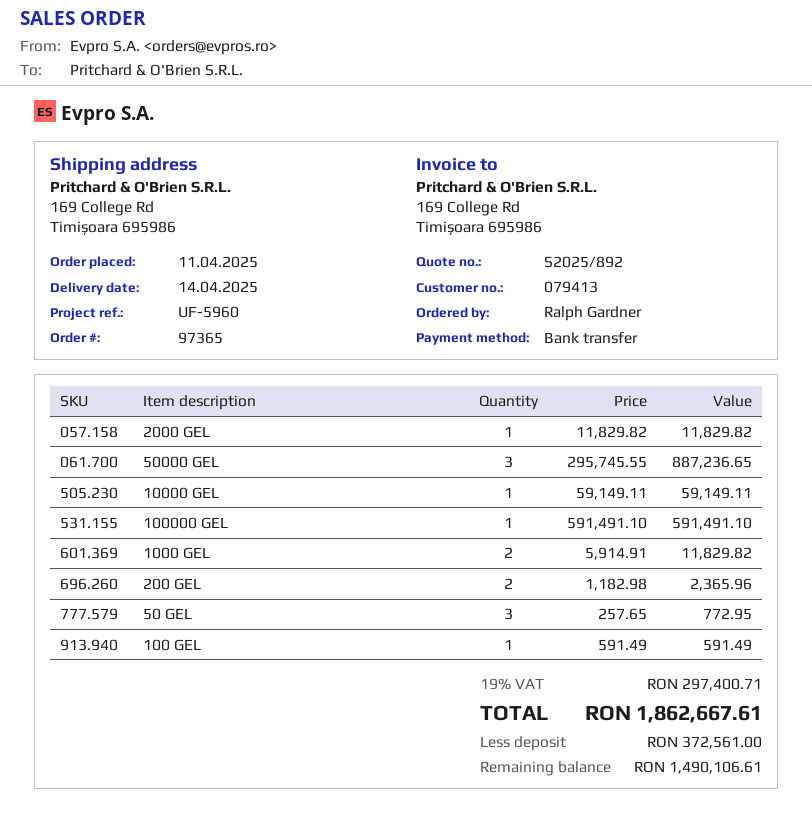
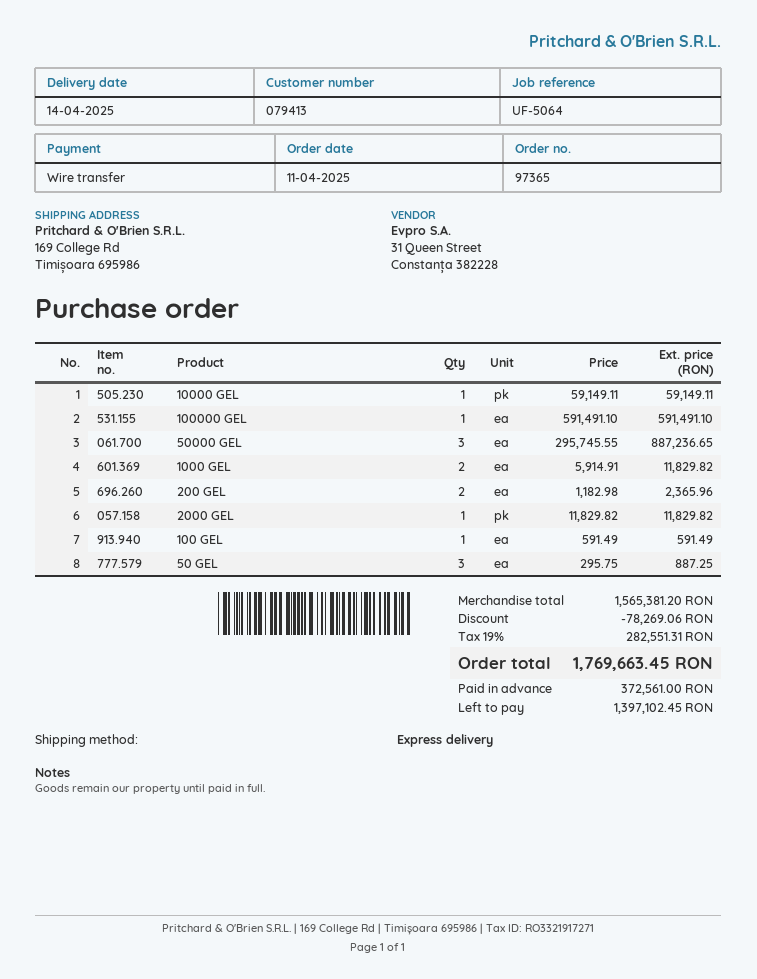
reference: UF-5960 -> UF-5064
50 GEL: 3 x 257.65 = 772.95 -> 3 x 295.75 = 887.25
discount: none -> 78269.06
tax: 19% = 297400.71 -> 19% = 282551.31
total: 1862667.61 -> 1769663.45
balance: 1490106.61 -> 1397102.45

